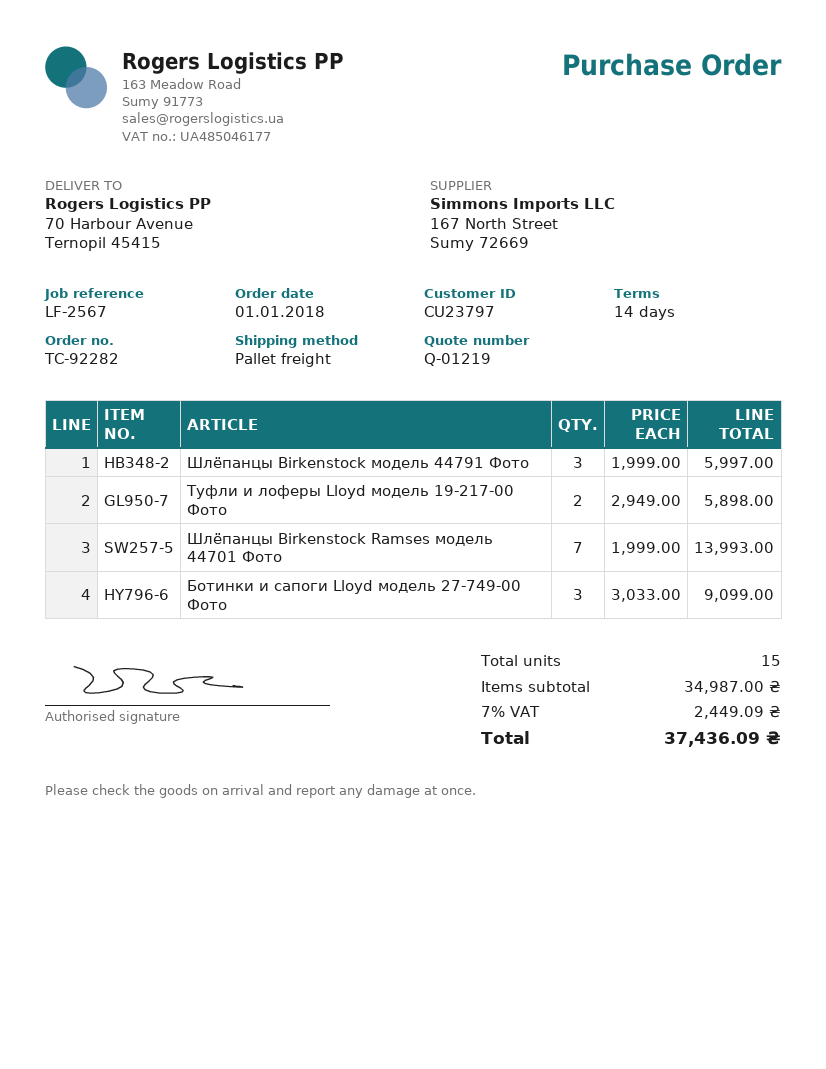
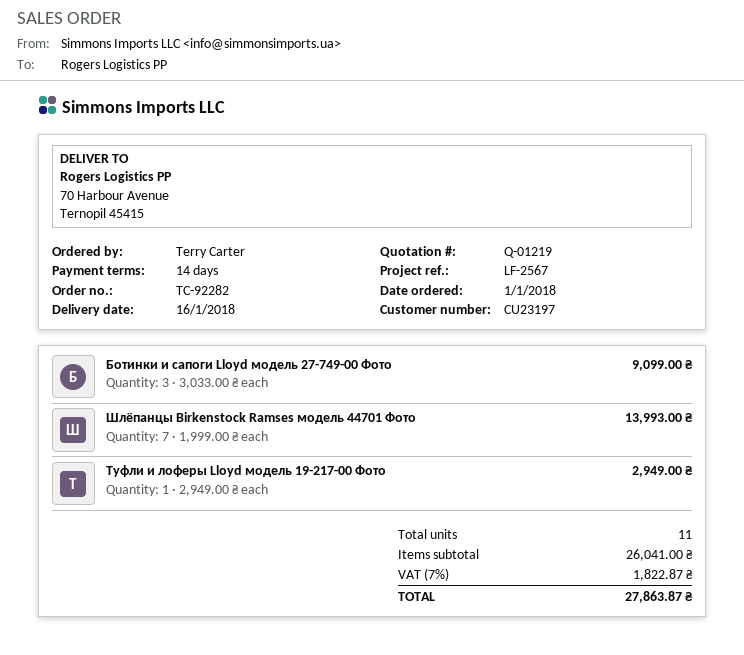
customer number: CU23797 -> CU23197
Шлёпанцы Birkenstock модель 44791 Фото: 3 x 1999.00 = 5997.00 -> none
Туфли и лоферы Lloyd модель 19-217-00 Фото: 2 x 2949.00 = 5898.00 -> 1 x 2949.00 = 2949.00
total quantity: 15 -> 11
subtotal: 34987.00 -> 26041.00
tax: 7% = 2449.09 -> 7% = 1822.87
total: 37436.09 -> 27863.87

